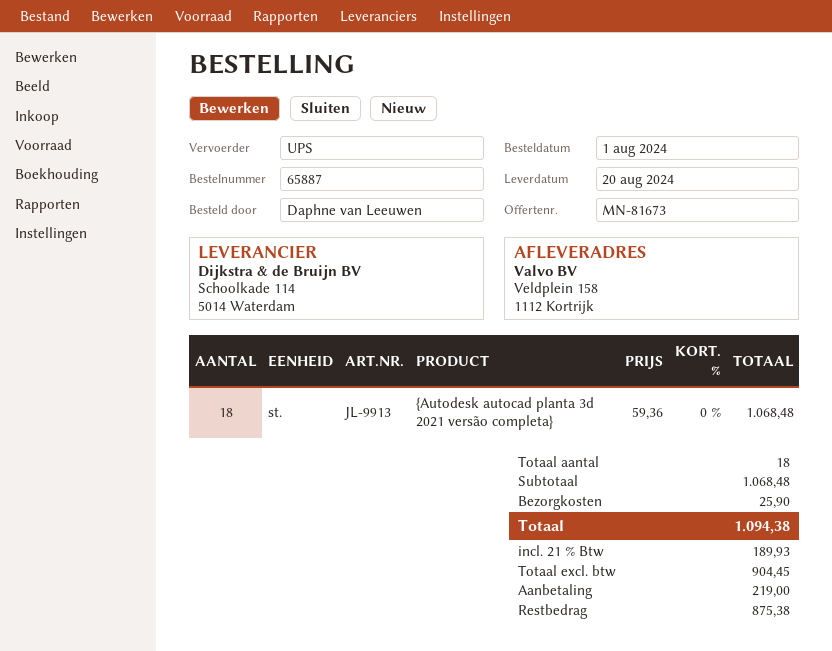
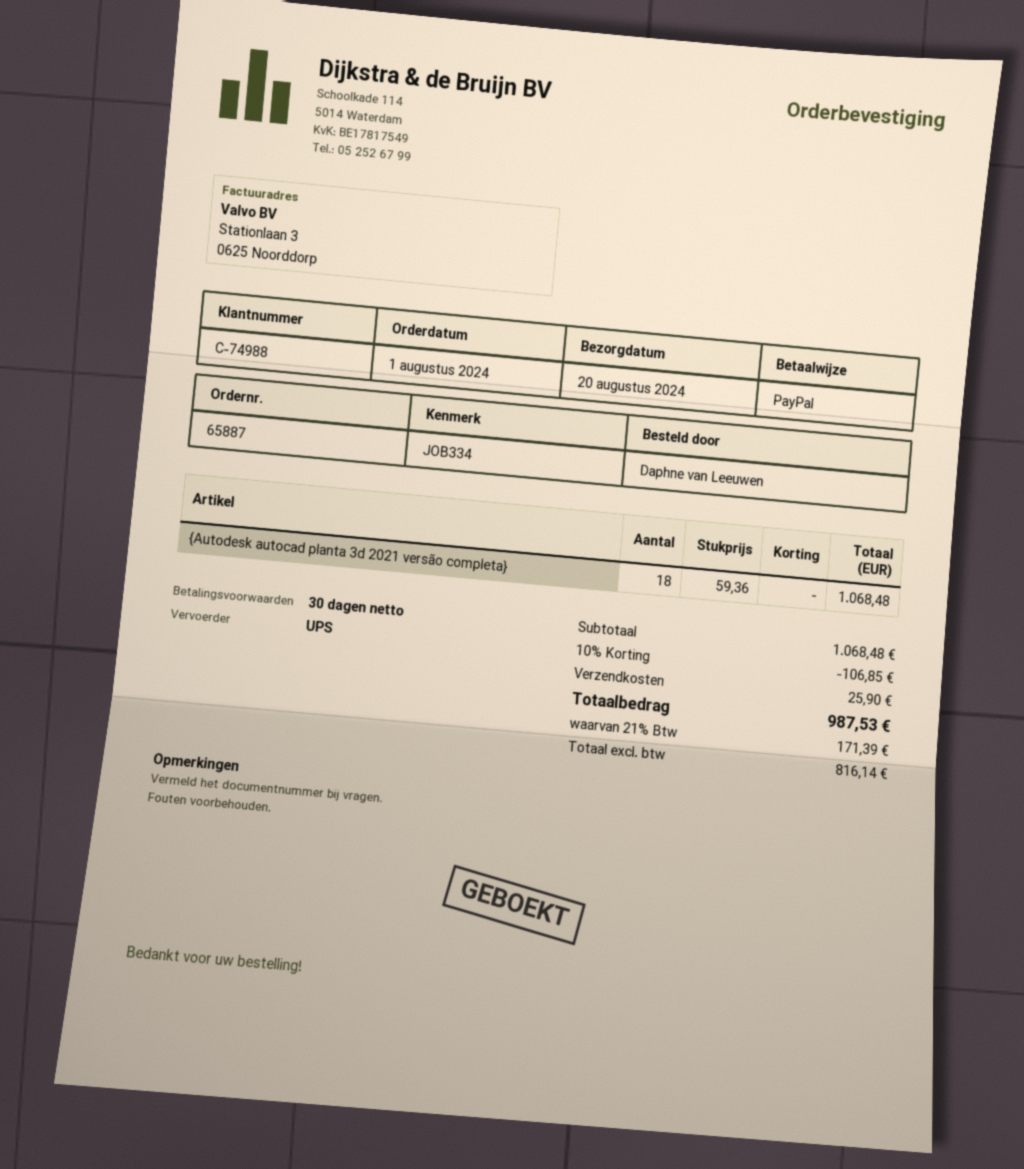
discount: none -> 10% = 106.85
net: 904.45 -> 816.14
tax: 21% = 189.93 -> 21% = 171.39
total: 1094.38 -> 987.53

